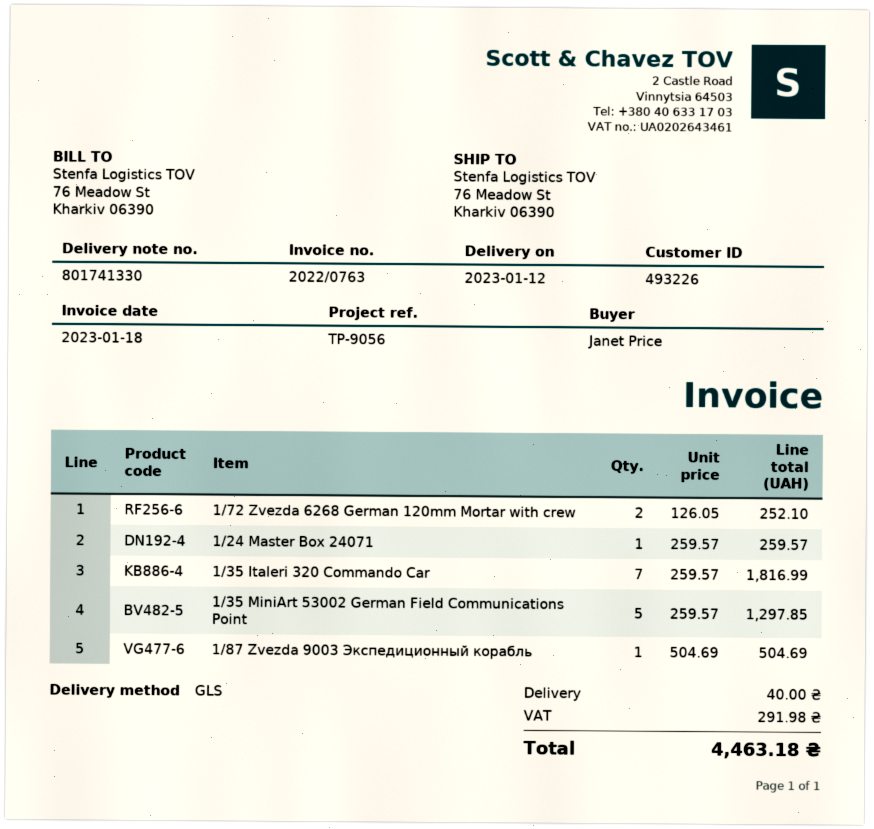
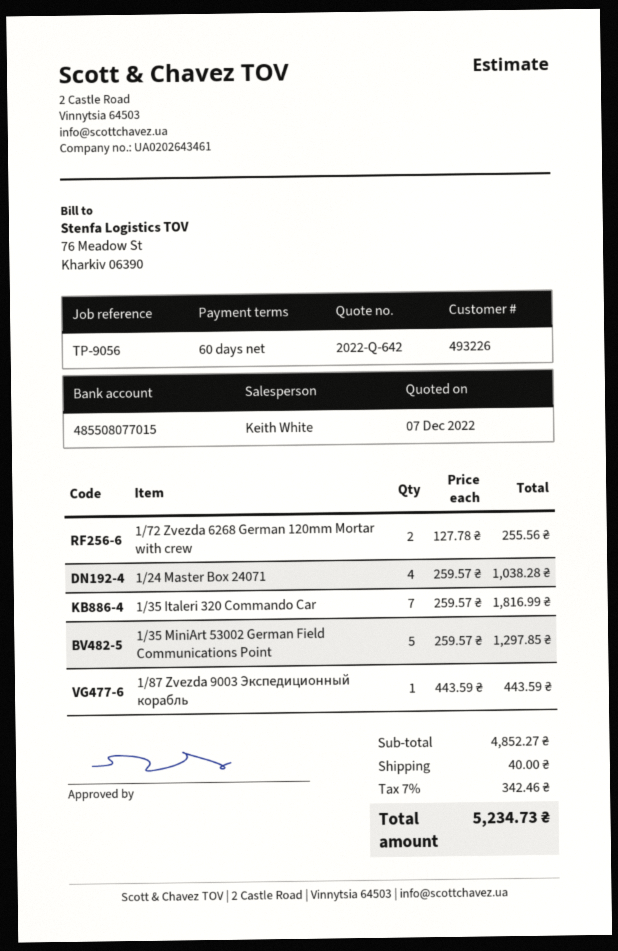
1/72 Zvezda 6268 German 120mm Mortar with crew: 2 x 126.05 = 252.10 -> 2 x 127.78 = 255.56
1/24 Master Box 24071: 1 x 259.57 = 259.57 -> 4 x 259.57 = 1038.28
1/87 Zvezda 9003 Экспедиционный корабль: 1 x 504.69 = 504.69 -> 1 x 443.59 = 443.59
tax: 291.98 -> 342.46
total: 4463.18 -> 5234.73

